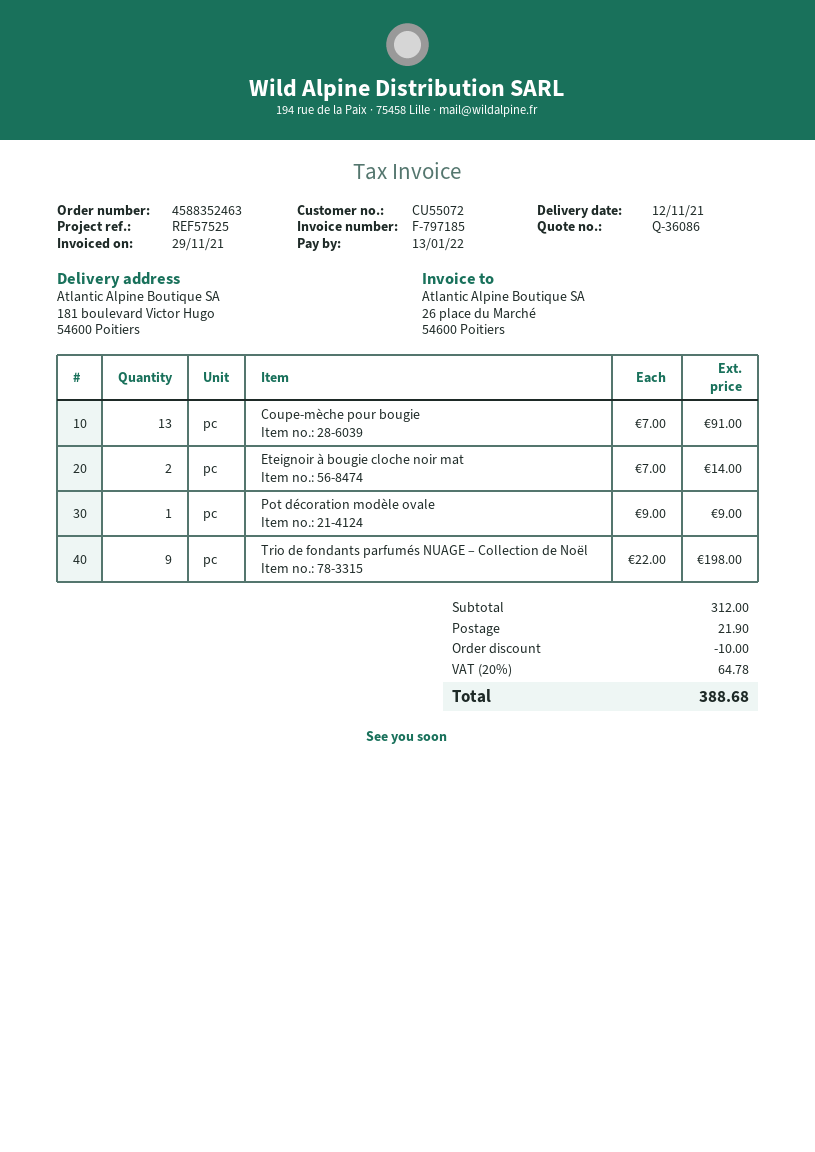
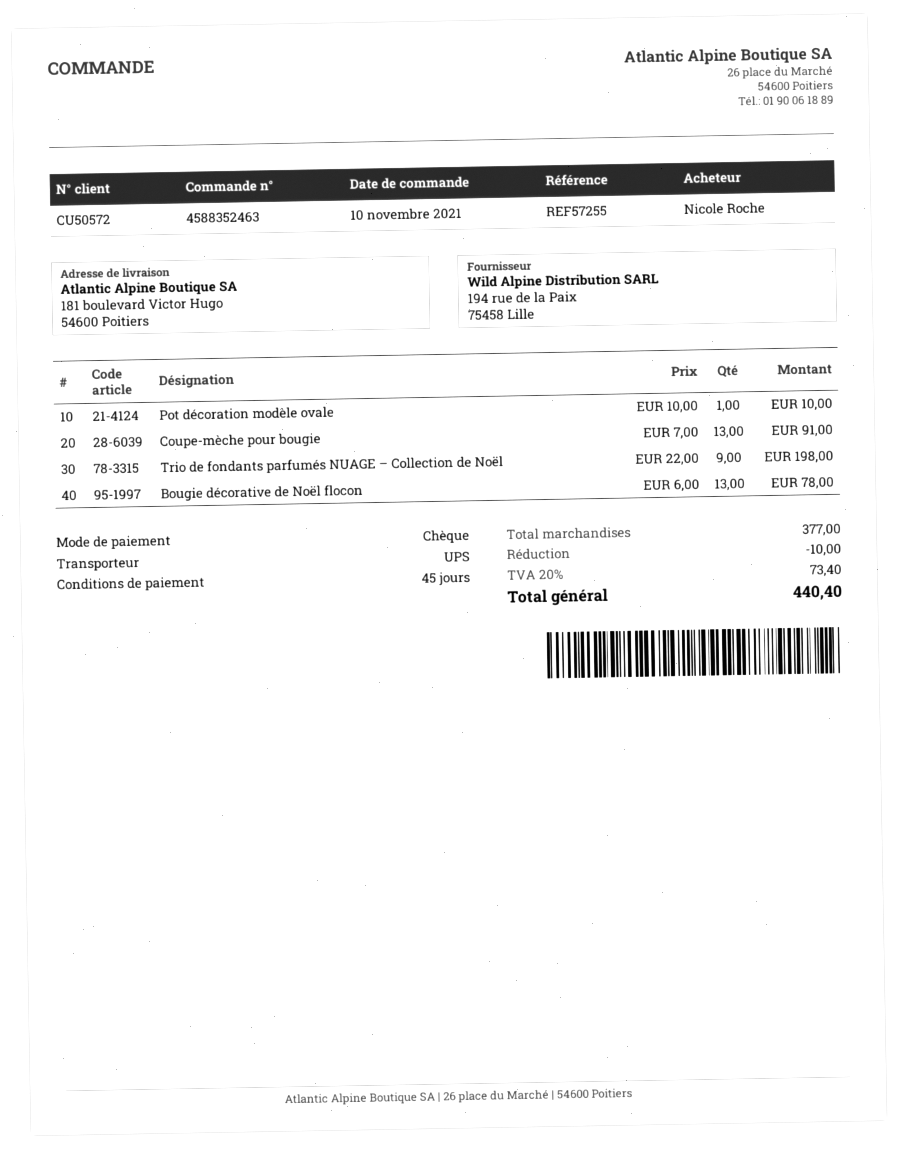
customer number: CU55072 -> CU50572
reference: REF57525 -> REF57255
Eteignoir à bougie cloche noir mat: 2 x 7.00 = 14.00 -> none
Pot décoration modèle ovale: 1 x 9.00 = 9.00 -> 1 x 10.00 = 10.00
Bougie décorative de Noël flocon: none -> 13 x 6.00 = 78.00
subtotal: 312.00 -> 377.00
shipping: 21.90 -> none
tax: 20% = 64.78 -> 20% = 73.40
total: 388.68 -> 440.40

